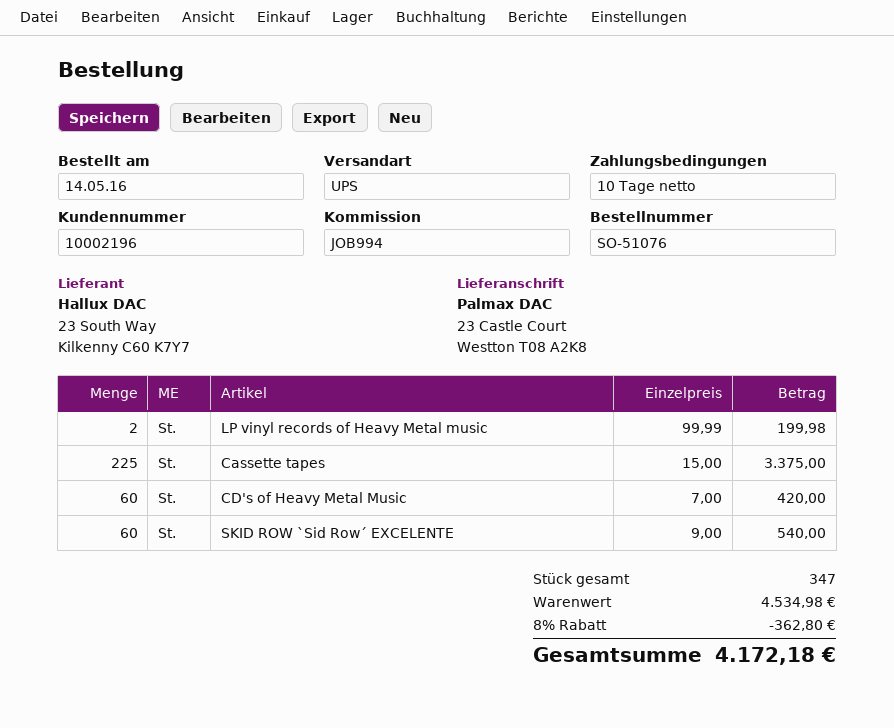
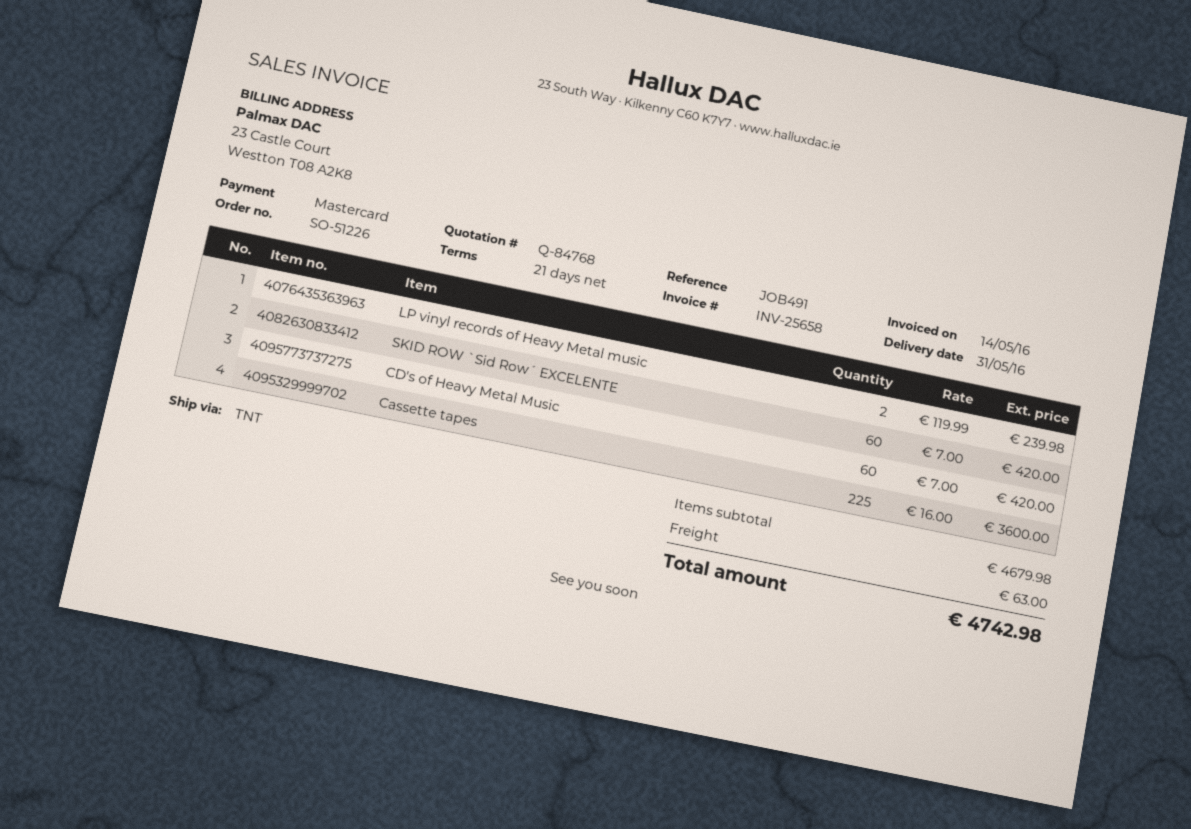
order number: SO-51076 -> SO-51226
payment terms: 10 days -> 21 days
reference: JOB994 -> JOB491
shipping method: UPS -> TNT
LP vinyl records of Heavy Metal music: 2 x 99.99 = 199.98 -> 2 x 119.99 = 239.98
Cassette tapes: 225 x 15.00 = 3375.00 -> 225 x 16.00 = 3600.00
SKID ROW `Sid Row´ EXCELENTE: 60 x 9.00 = 540.00 -> 60 x 7.00 = 420.00
subtotal: 4534.98 -> 4679.98
discount: 8% = 362.80 -> none
shipping: none -> 63.00
total: 4172.18 -> 4742.98

